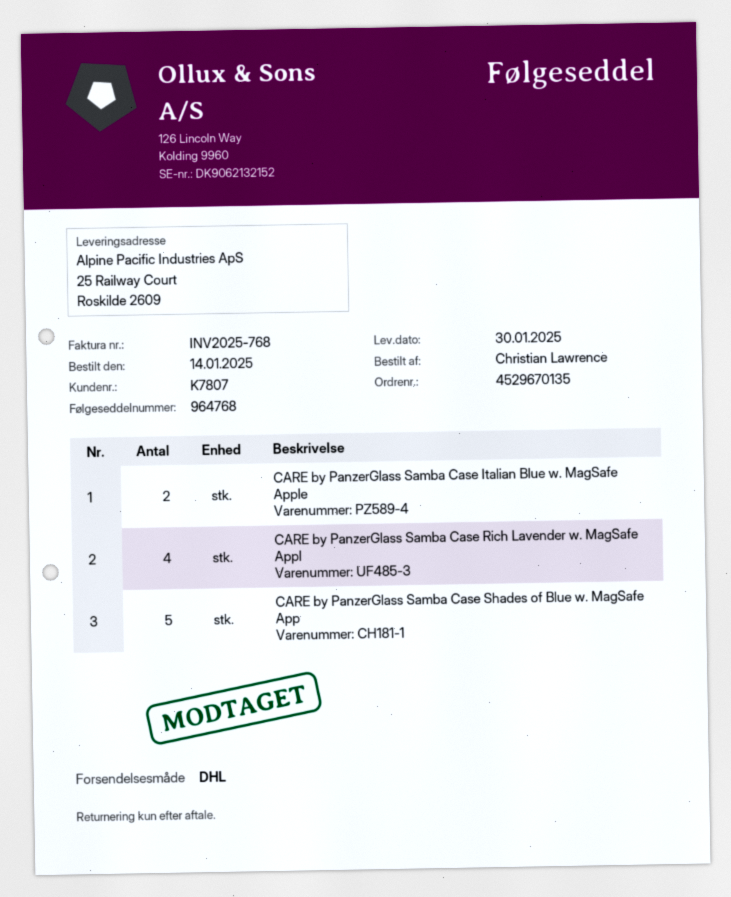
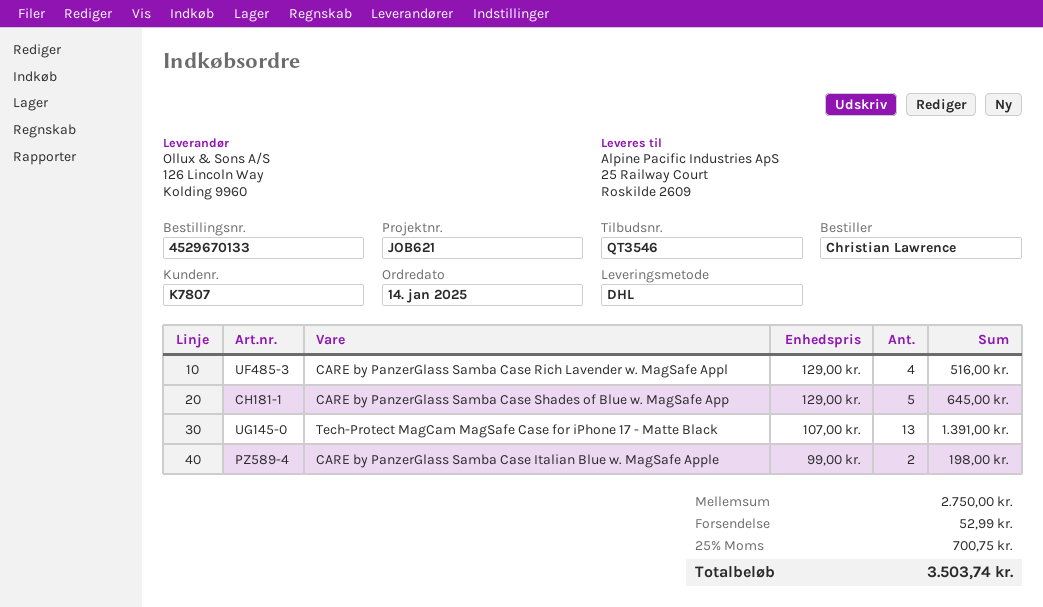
order number: 4529670135 -> 4529670133
Tech-Protect MagCam MagSafe Case for iPhone 17 - Matte Black: none -> 13

